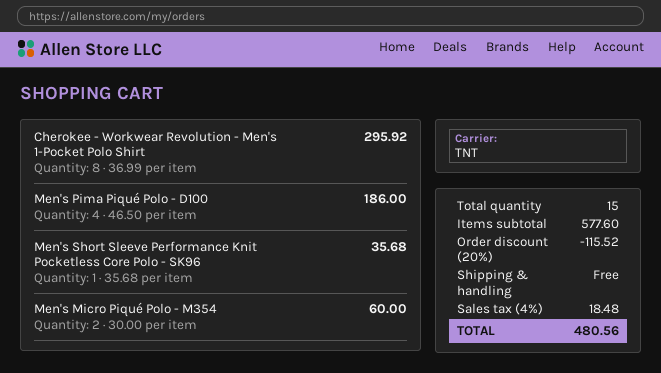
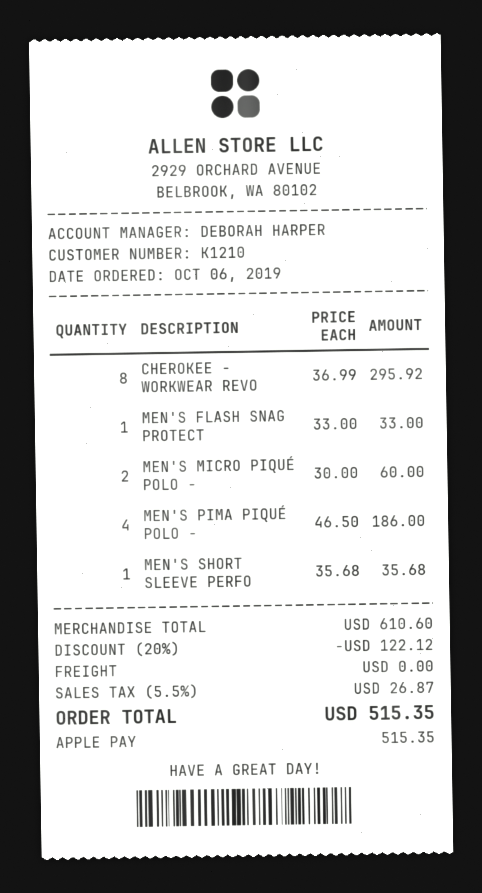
MEN'S FLASH SNAG PROTECT: none -> 1 x 33.00 = 33.00
subtotal: 577.60 -> 610.60
discount: 20% = 115.52 -> 20% = 122.12
tax: 4% = 18.48 -> 5.5% = 26.87
total: 480.56 -> 515.35

